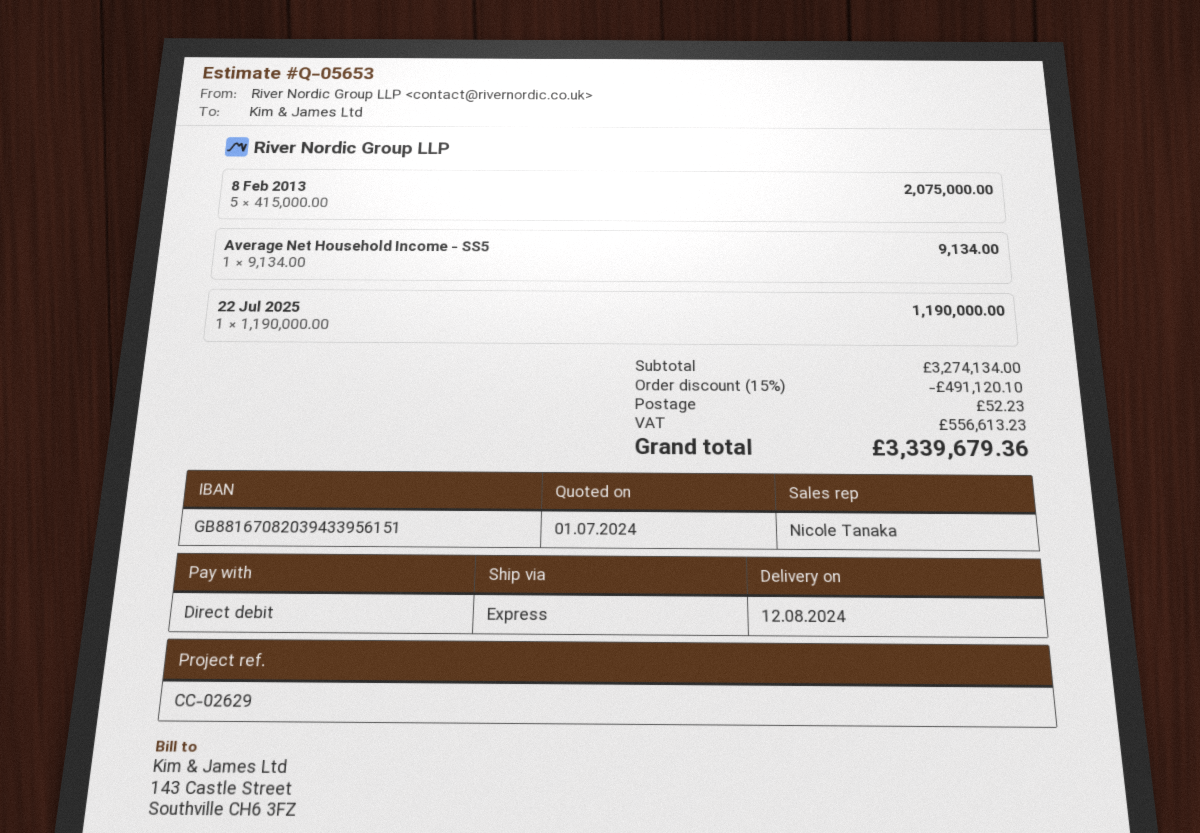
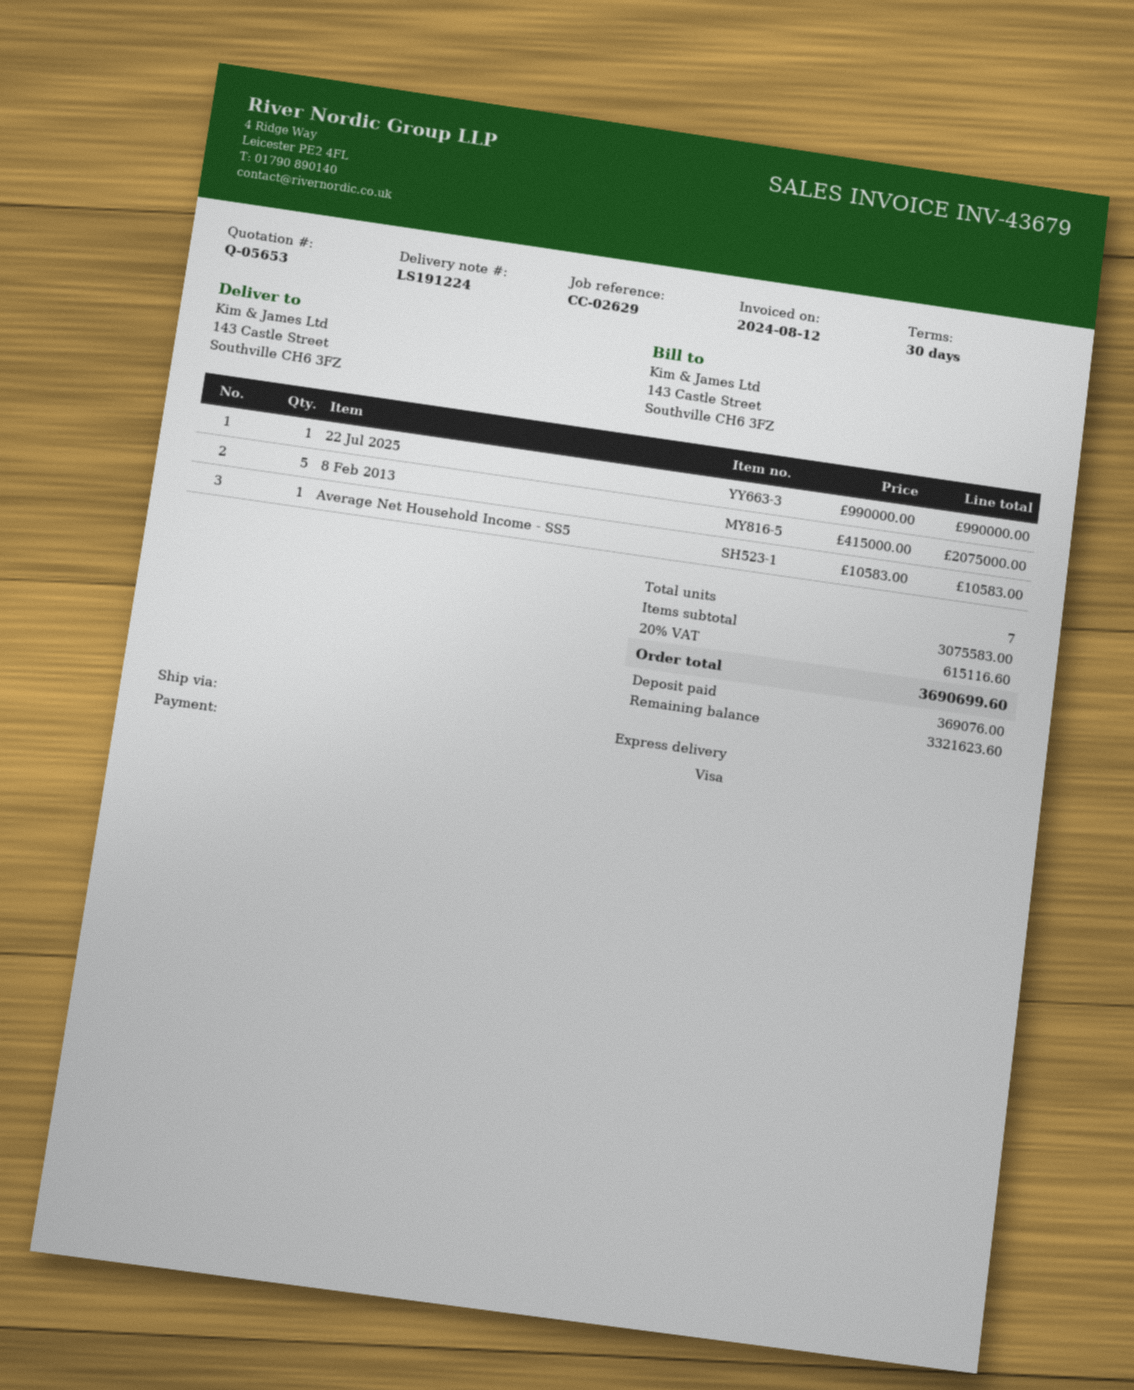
payment method: direct debit -> Visa
Average Net Household Income - SS5: 1 x 9134.00 = 9134.00 -> 1 x 10583.00 = 10583.00
22 Jul 2025: 1 x 1190000.00 = 1190000.00 -> 1 x 990000.00 = 990000.00
subtotal: 3274134.00 -> 3075583.00
discount: 15% = 491120.10 -> none
shipping: 52.23 -> none
tax: 556613.23 -> 615116.60
total: 3339679.36 -> 3690699.60

